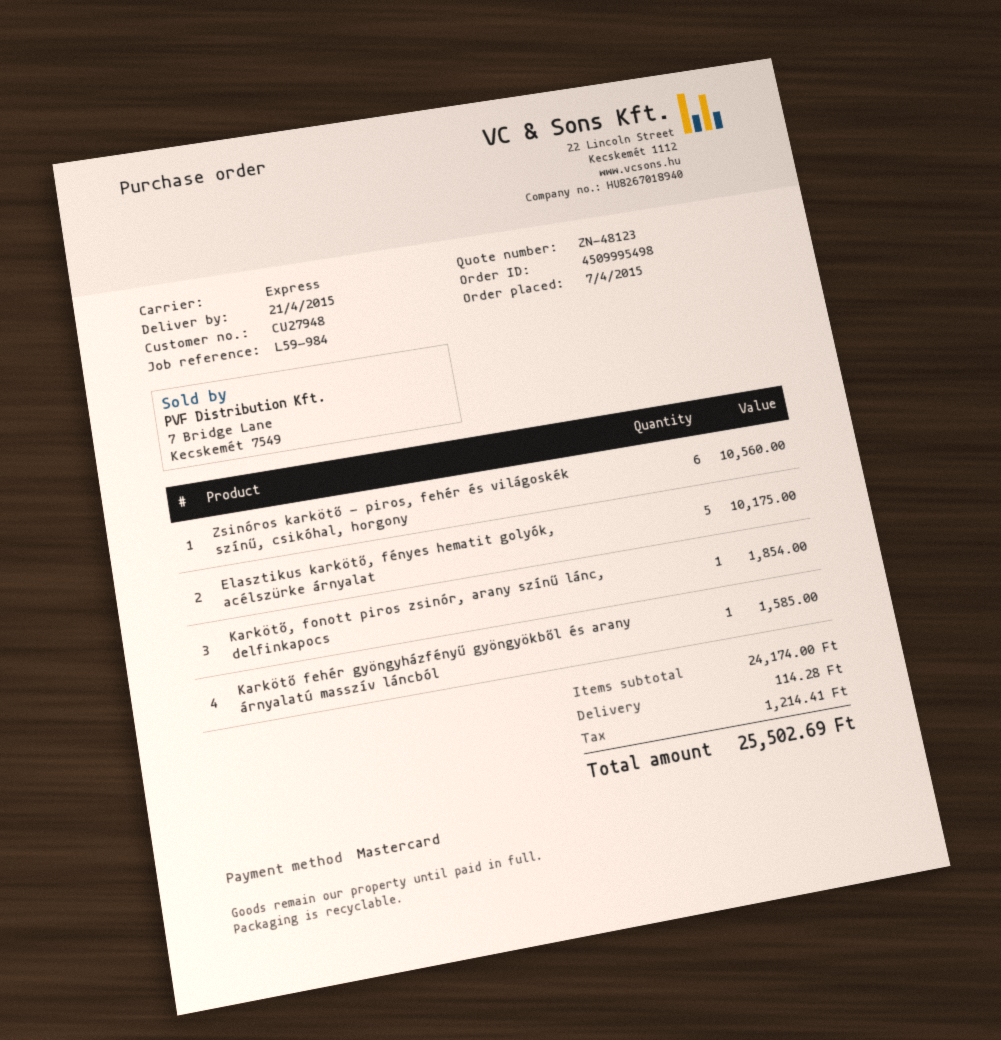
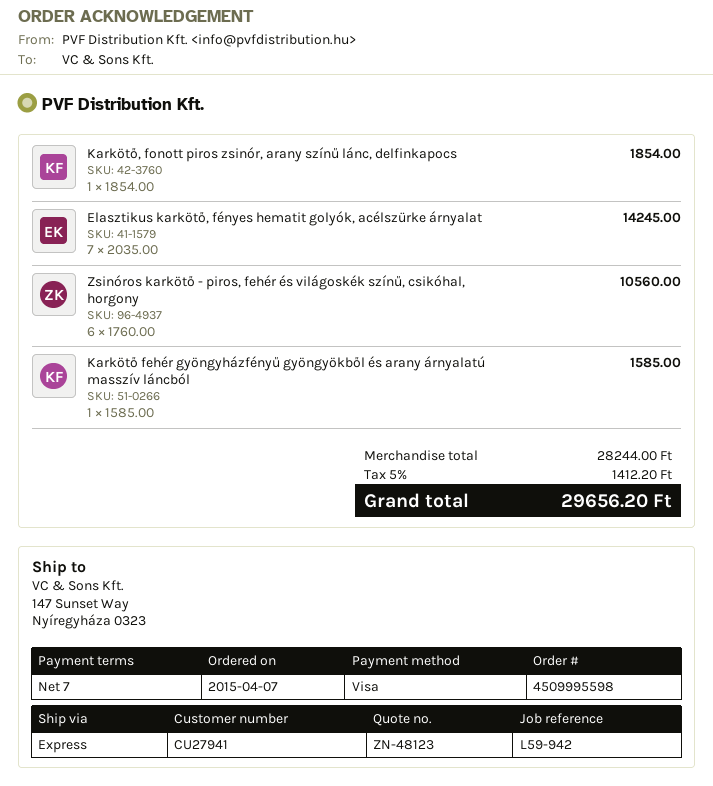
order number: 4509995498 -> 4509995598
customer number: CU27948 -> CU27941
reference: L59-984 -> L59-942
payment method: Mastercard -> Visa
Elasztikus karkötő, fényes hematit golyók, acélszürke árnyalat: 5 for 10175.00 -> 7 for 14245.00
subtotal: 24174.00 -> 28244.00
shipping: 114.28 -> none
tax: 1214.41 -> 1412.20
total: 25502.69 -> 29656.20

